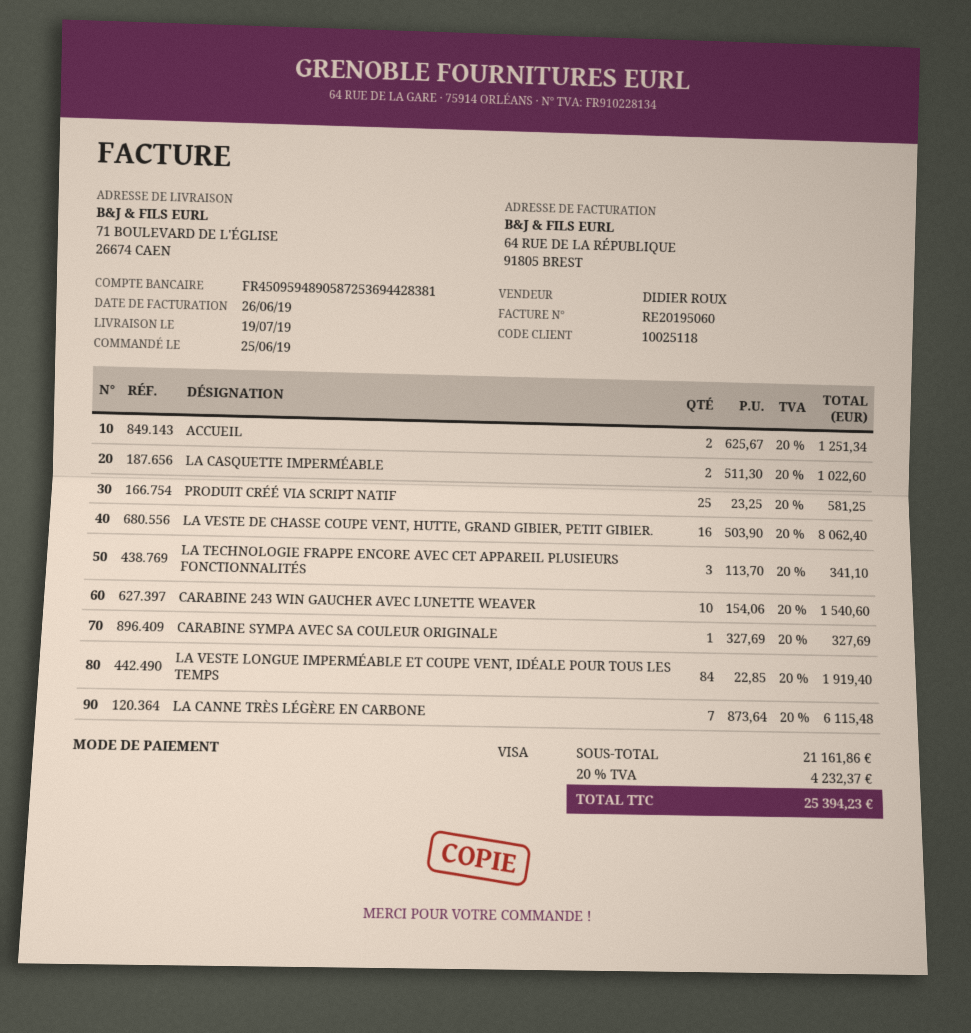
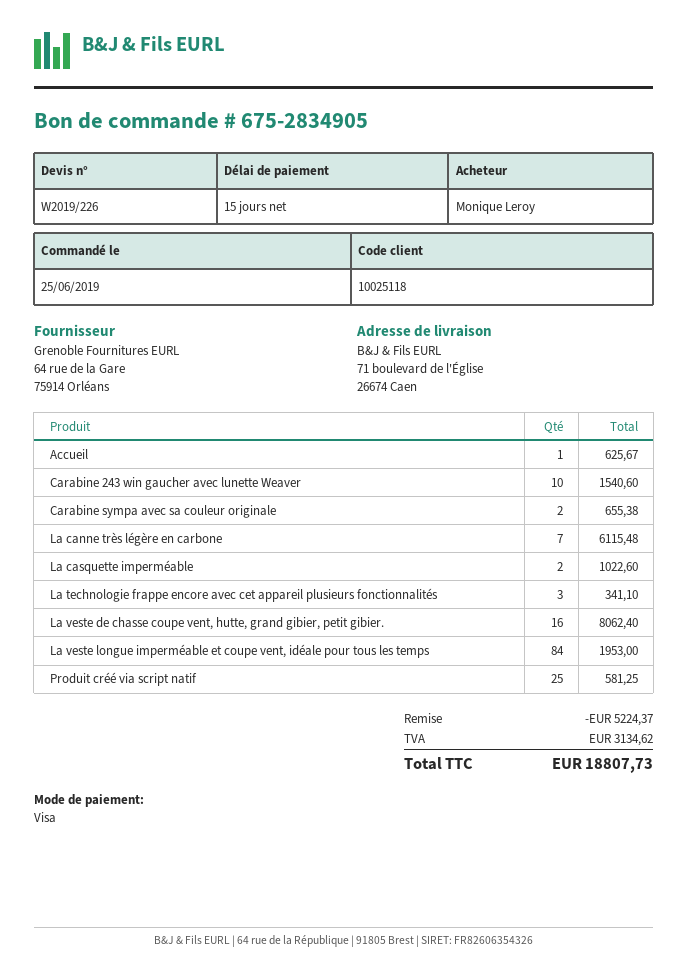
ACCUEIL: 2 for 1251.34 -> 1 for 625.67
CARABINE SYMPA AVEC SA COULEUR ORIGINALE: 1 for 327.69 -> 2 for 655.38
LA VESTE LONGUE IMPERMÉABLE ET COUPE VENT, IDÉALE POUR TOUS LES TEMPS: 84 for 1919.40 -> 84 for 1953.00
discount: none -> 5224.37
tax: 4232.37 -> 3134.62
total: 25394.23 -> 18807.73

